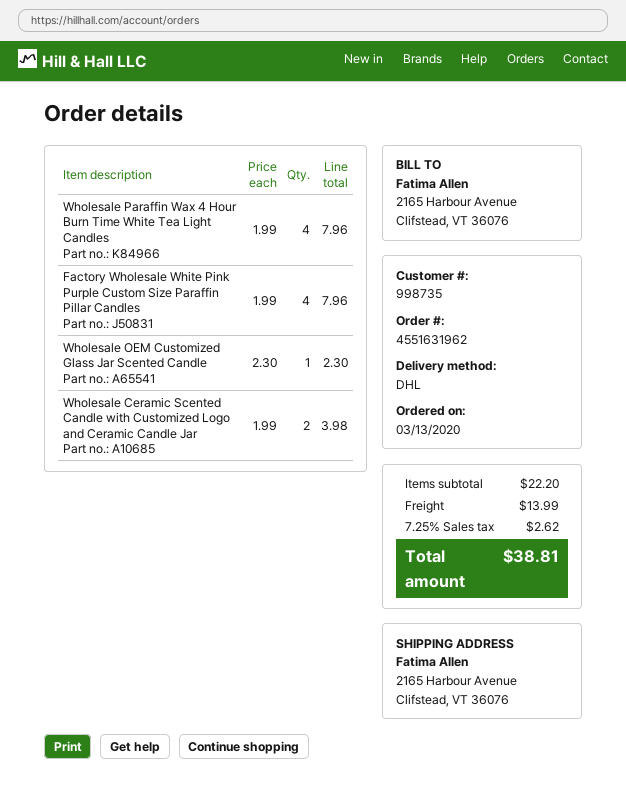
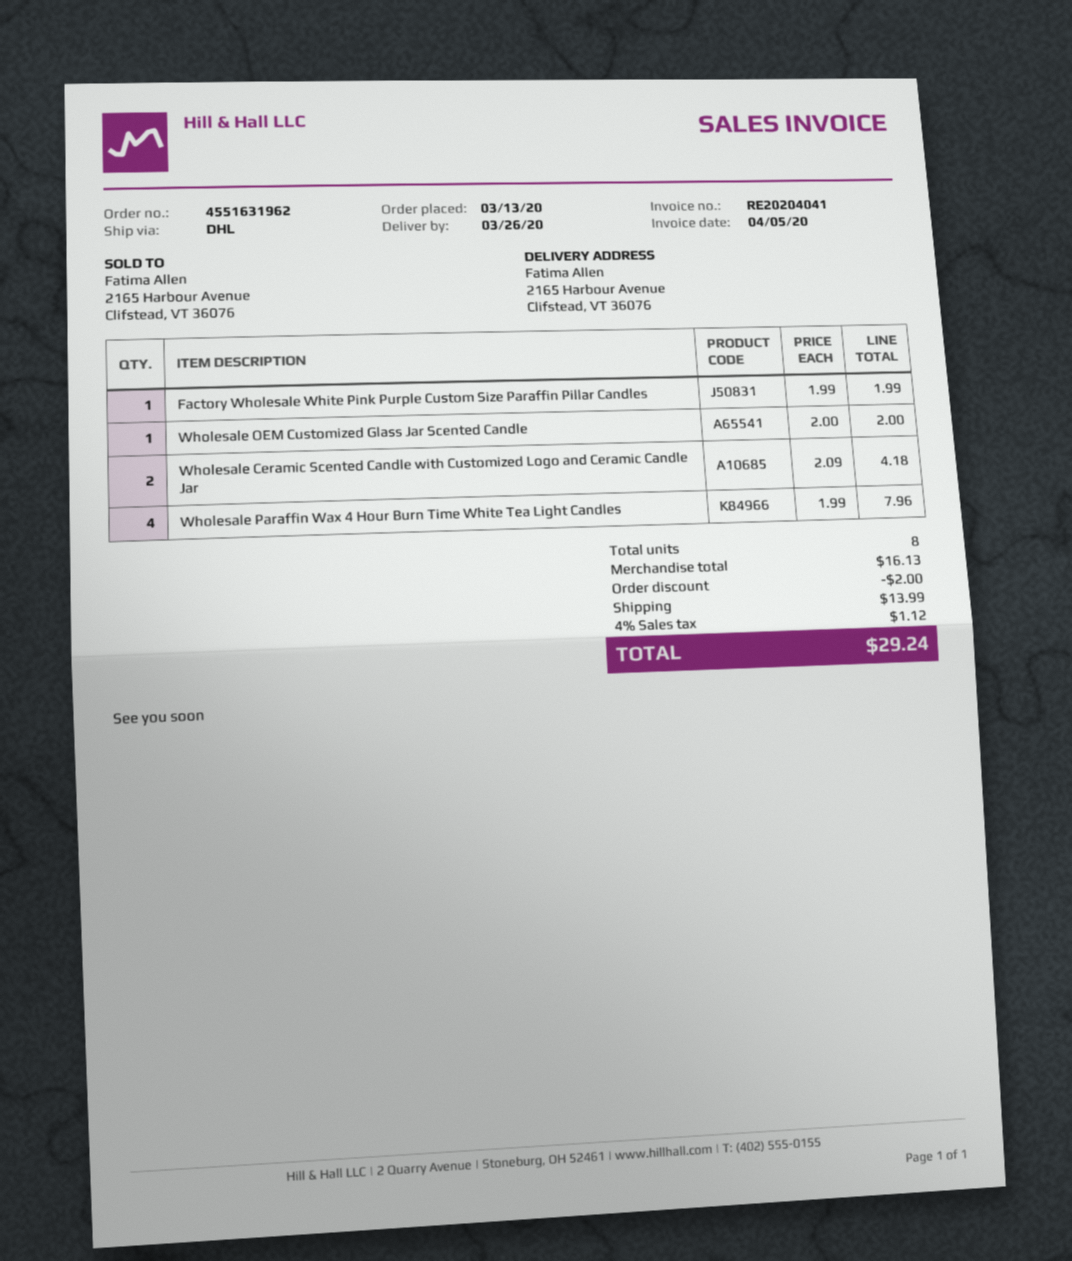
Factory Wholesale White Pink Purple Custom Size Paraffin Pillar Candles: 4 x 1.99 = 7.96 -> 1 x 1.99 = 1.99
Wholesale OEM Customized Glass Jar Scented Candle: 1 x 2.30 = 2.30 -> 1 x 2.00 = 2.00
Wholesale Ceramic Scented Candle with Customized Logo and Ceramic Candle Jar: 2 x 1.99 = 3.98 -> 2 x 2.09 = 4.18
subtotal: 22.20 -> 16.13
discount: none -> 2.00
tax: 7.25% = 2.62 -> 4% = 1.12
total: 38.81 -> 29.24

